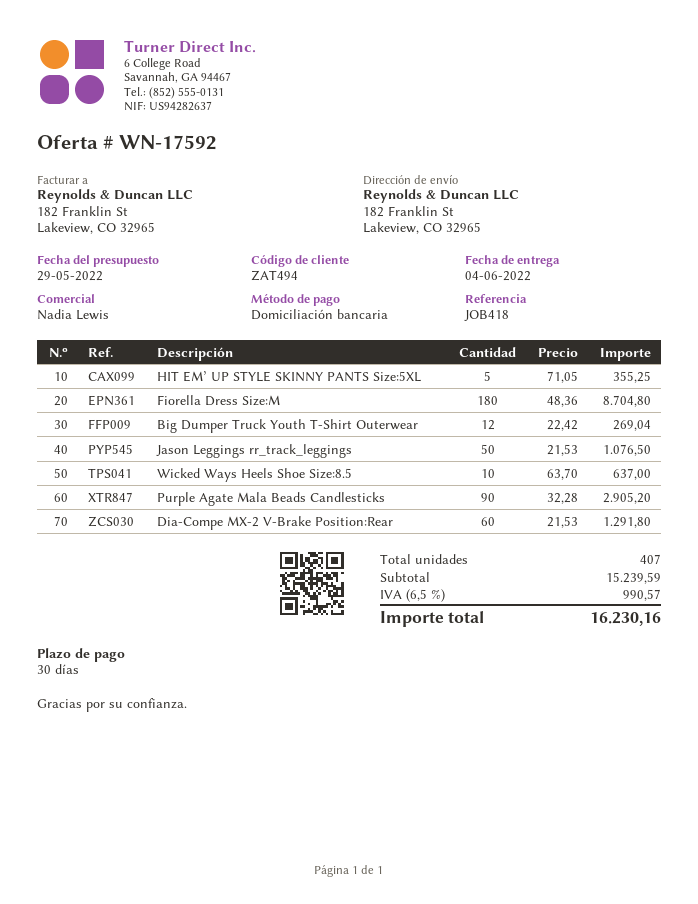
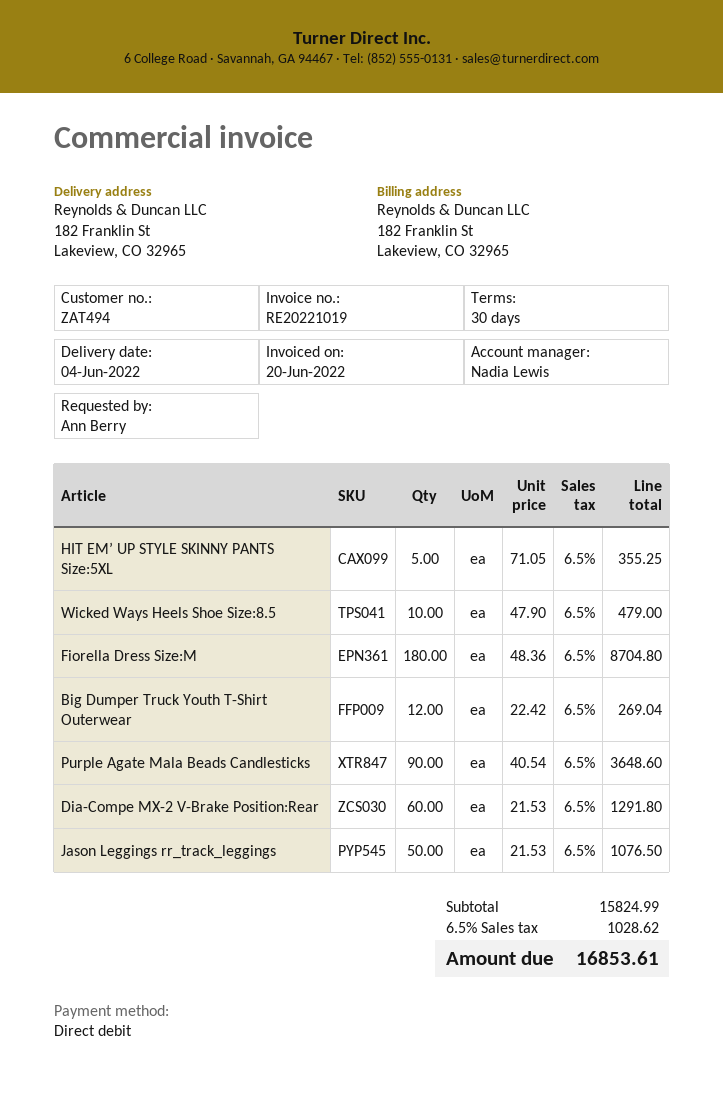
Wicked Ways Heels Shoe Size:8.5: 10 x 63.70 = 637.00 -> 10 x 47.90 = 479.00
Purple Agate Mala Beads Candlesticks: 90 x 32.28 = 2905.20 -> 90 x 40.54 = 3648.60
subtotal: 15239.59 -> 15824.99
tax: 6.5% = 990.57 -> 6.5% = 1028.62
total: 16230.16 -> 16853.61

